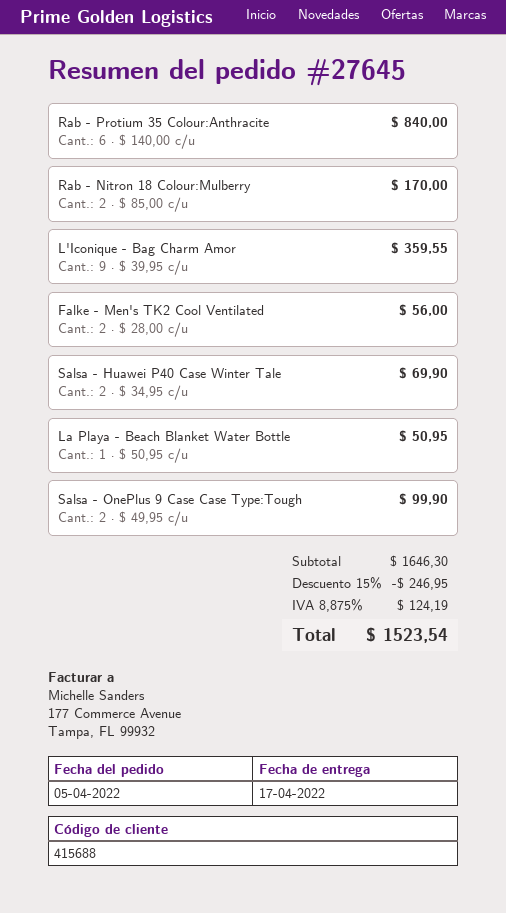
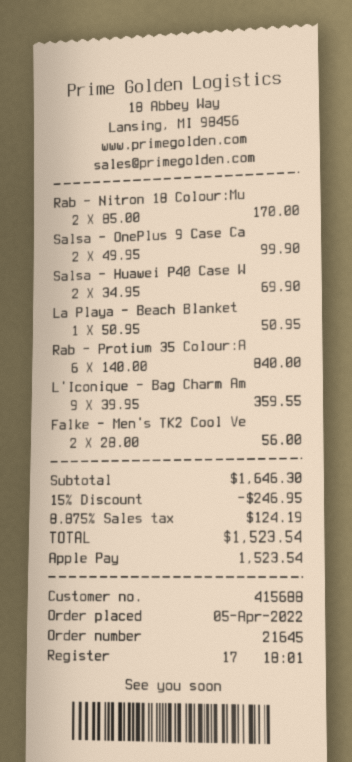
order number: 27645 -> 21645

